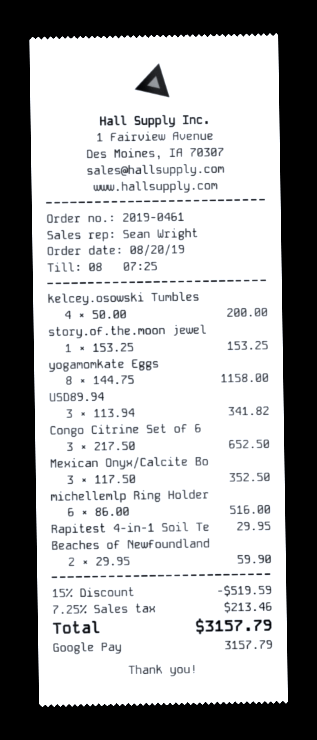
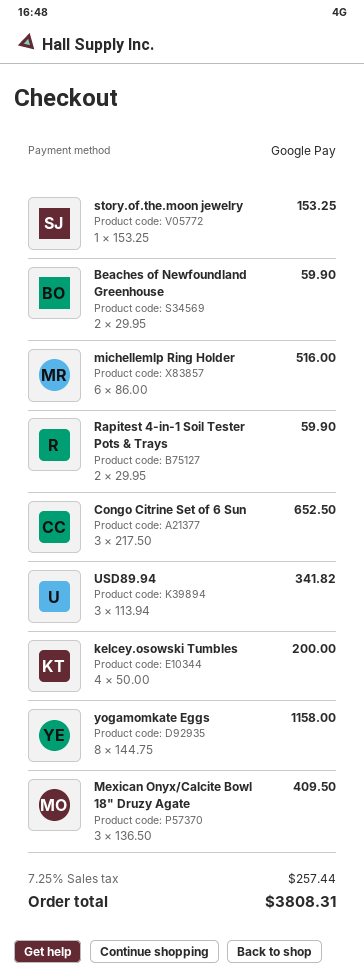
Mexican Onyx/Calcite Bo: 3 x 117.50 = 352.50 -> 3 x 136.50 = 409.50
Rapitest 4-in-1 Soil Te: 1 x 29.95 = 29.95 -> 2 x 29.95 = 59.90
discount: 15% = 519.59 -> none
tax: 7.25% = 213.46 -> 7.25% = 257.44
total: 3157.79 -> 3808.31

